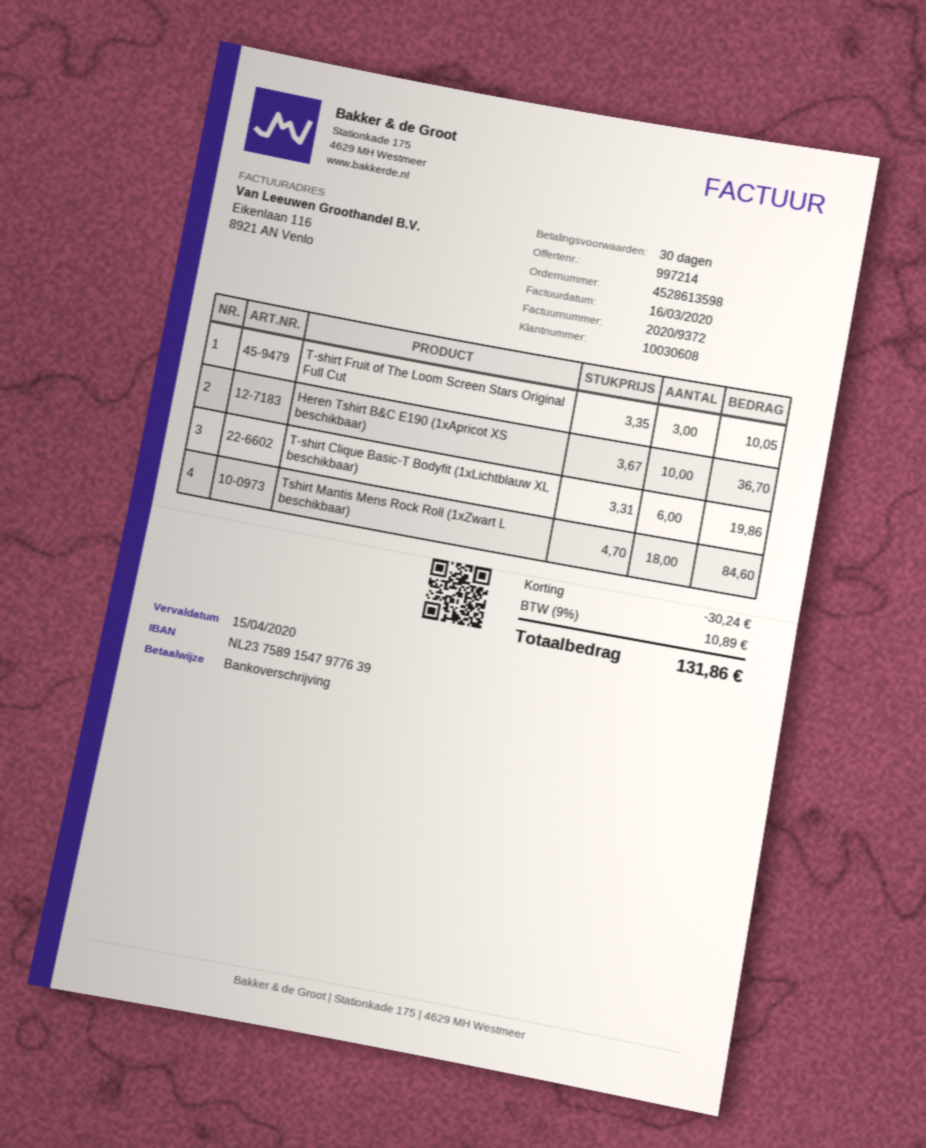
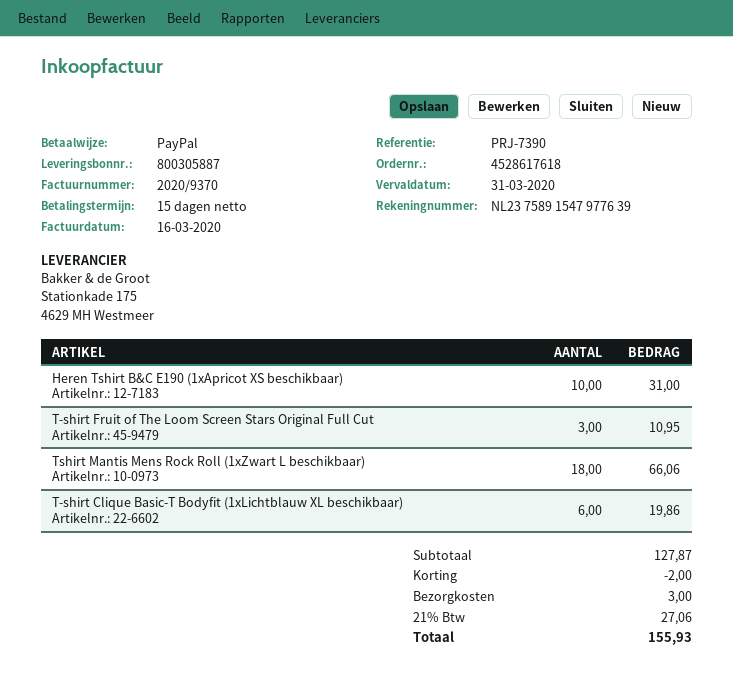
order number: 4528613598 -> 4528617618
invoice number: 2020/9372 -> 2020/9370
payment terms: 30 days -> 15 days
due date: 2020-04-15 -> 2020-03-31
payment method: bank transfer -> PayPal
T-shirt Fruit of The Loom Screen Stars Original Full Cut: 3 for 10.05 -> 3 for 10.95
Heren Tshirt B&C E190 (1xApricot XS beschikbaar): 10 for 36.70 -> 10 for 31.00
Tshirt Mantis Mens Rock Roll (1xZwart L beschikbaar): 18 for 84.60 -> 18 for 66.06
discount: 30.24 -> 2.00
shipping: none -> 3.00
tax: 9% = 10.89 -> 21% = 27.06
total: 131.86 -> 155.93

